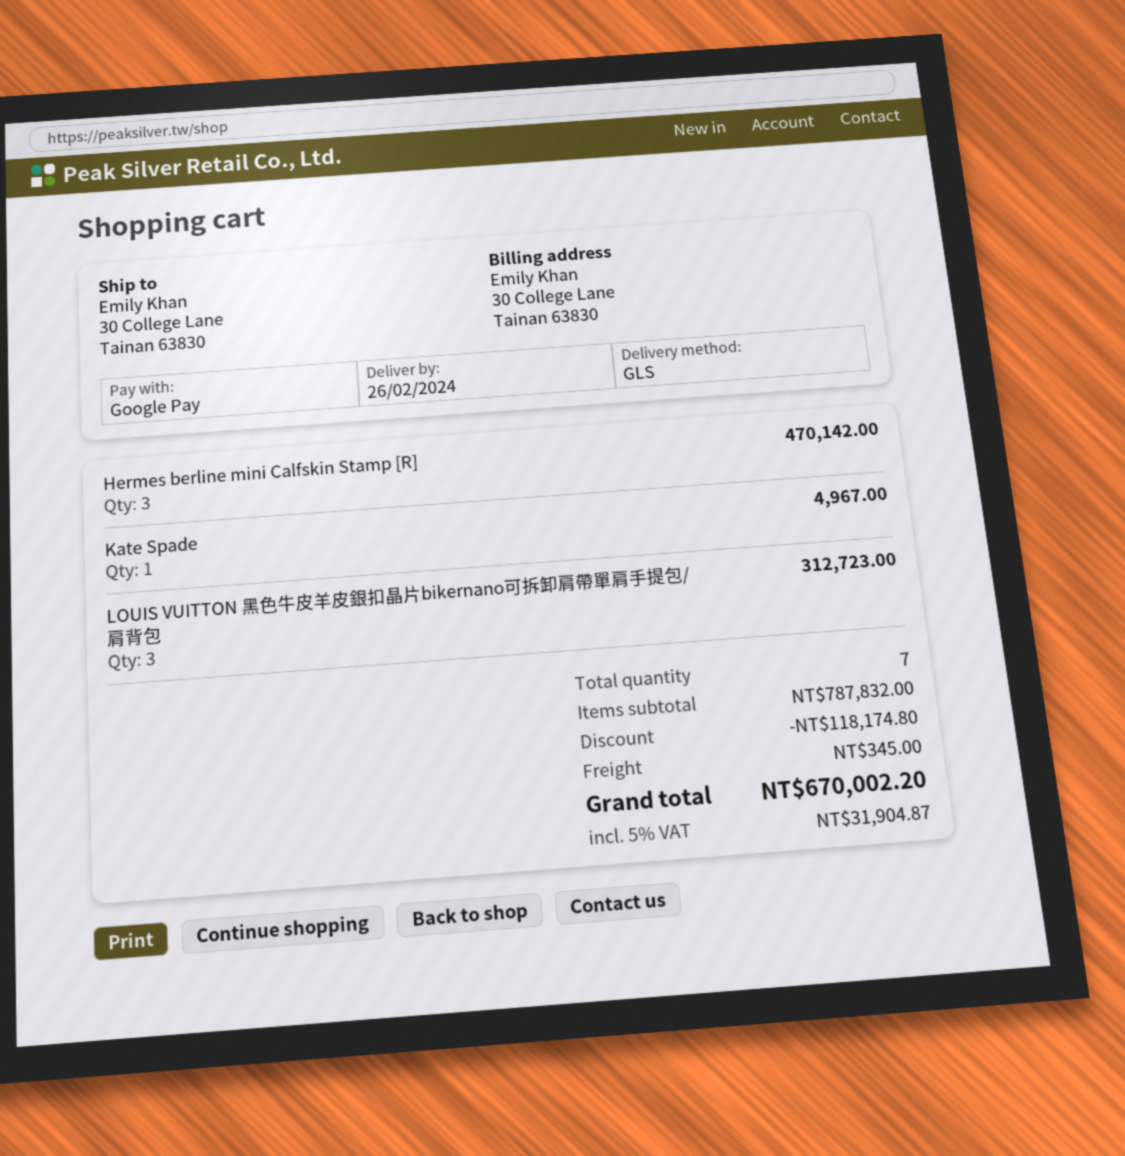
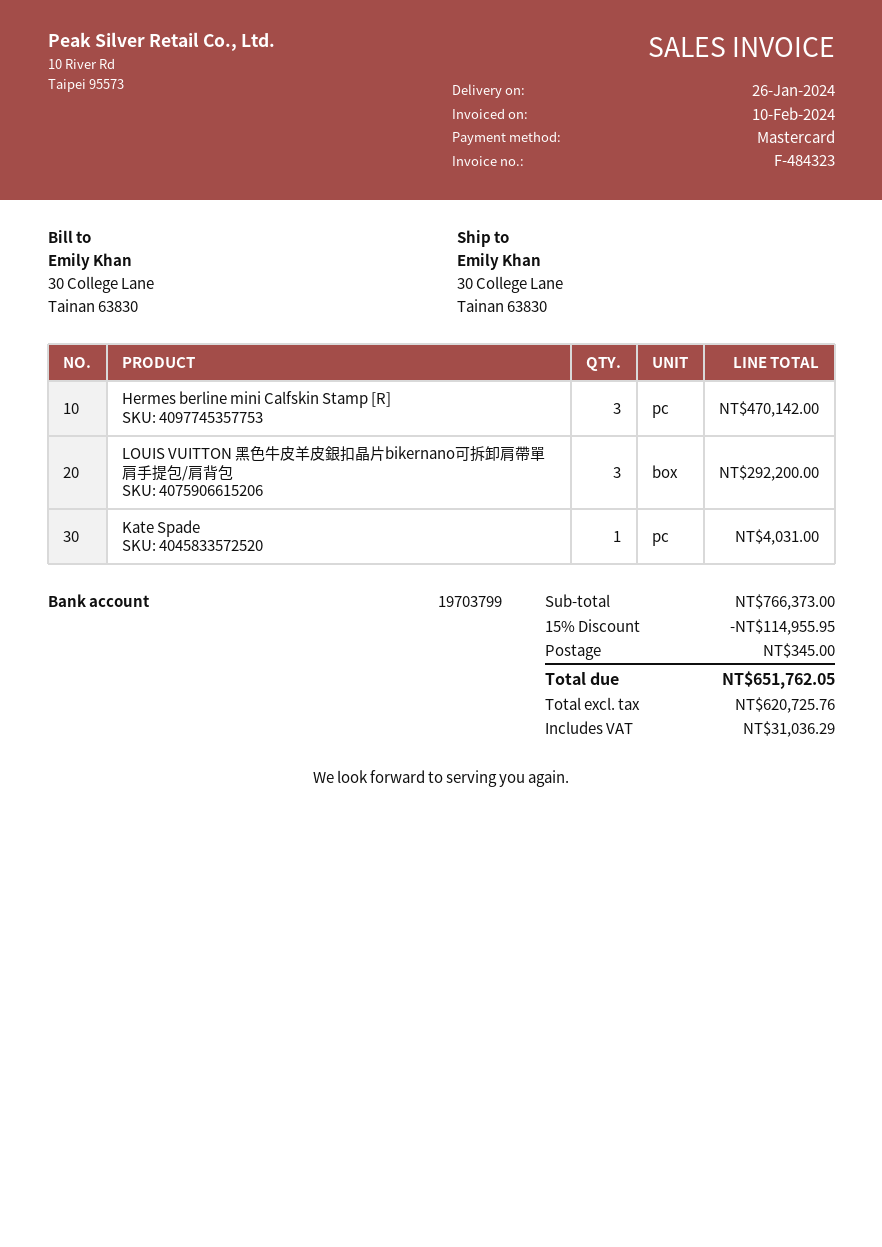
delivery date: 2024-02-26 -> 2024-01-26
payment method: Google Pay -> Mastercard
Kate Spade: 1 for 4967.00 -> 1 for 4031.00
LOUIS VUITTON 黑色牛皮羊皮銀扣晶片bikernano可拆卸肩帶單肩手提包/肩背包: 3 for 312723.00 -> 3 for 292200.00
subtotal: 787832.00 -> 766373.00
discount: 118174.80 -> 114955.95
tax: 31904.87 -> 31036.29
total: 670002.20 -> 651762.05

